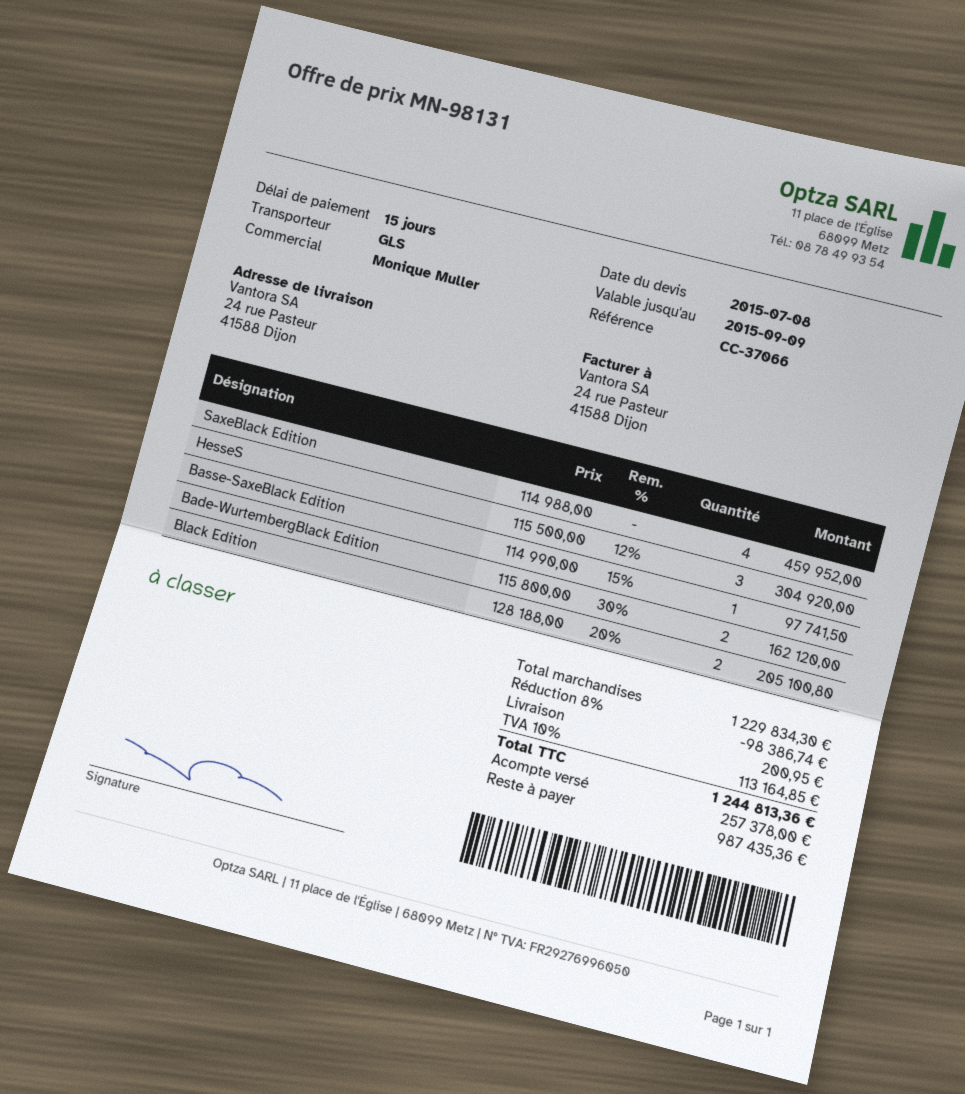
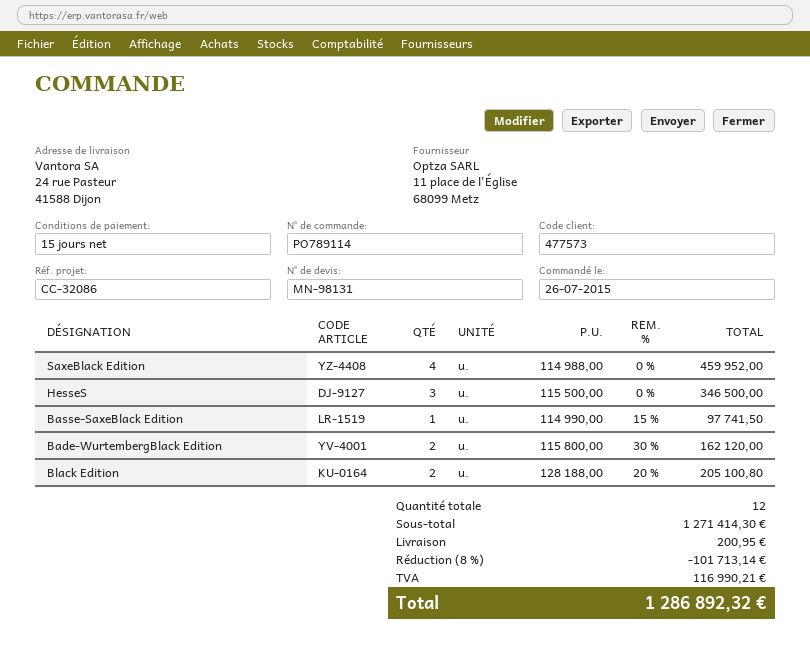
reference: CC-37066 -> CC-32086
HesseS: 3 x 115500.00 - 12% = 304920.00 -> 3 x 115500.00 = 346500.00
subtotal: 1229834.30 -> 1271414.30
discount: 8% = 98386.74 -> 8% = 101713.14
tax: 113164.85 -> 116990.21
total: 1244813.36 -> 1286892.32

